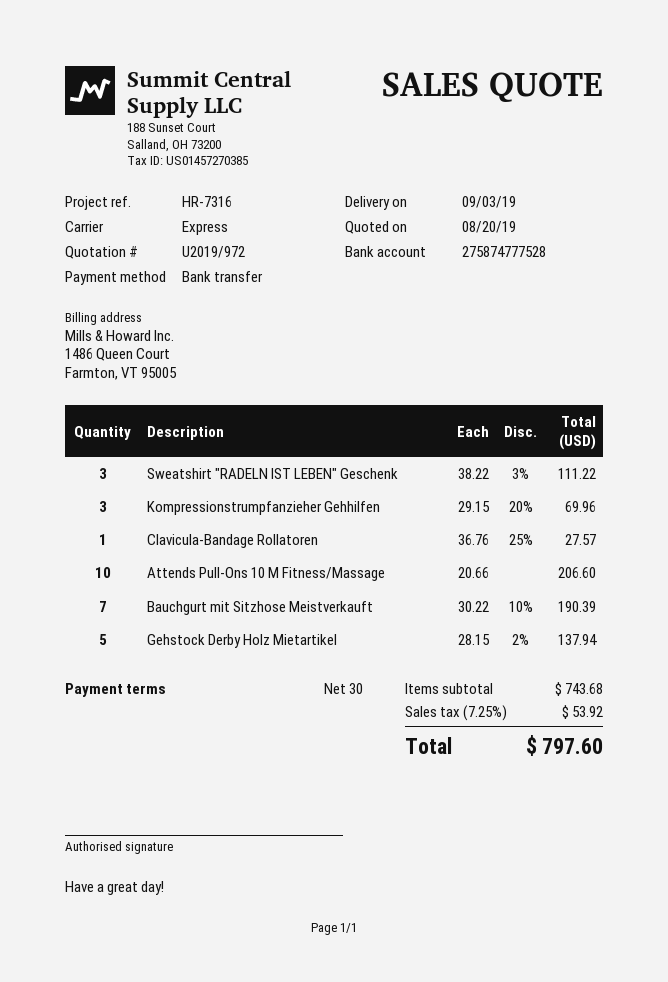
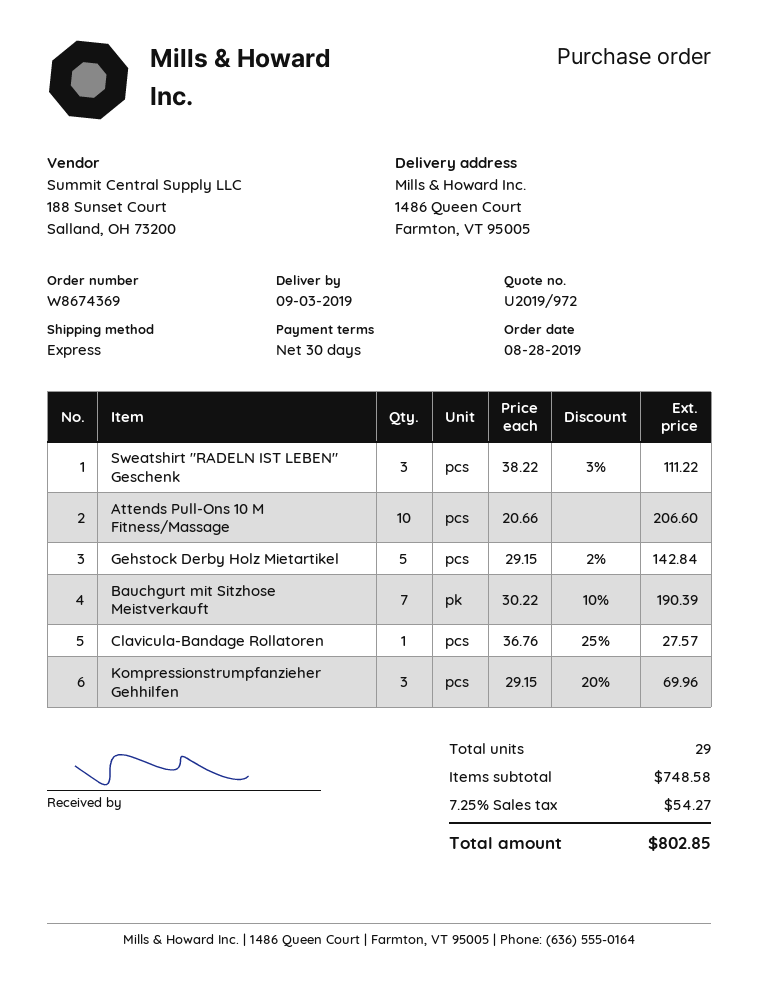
Gehstock Derby Holz Mietartikel: 5 x 28.15 - 2% = 137.94 -> 5 x 29.15 - 2% = 142.84
subtotal: 743.68 -> 748.58
tax: 7.25% = 53.92 -> 7.25% = 54.27
total: 797.60 -> 802.85

